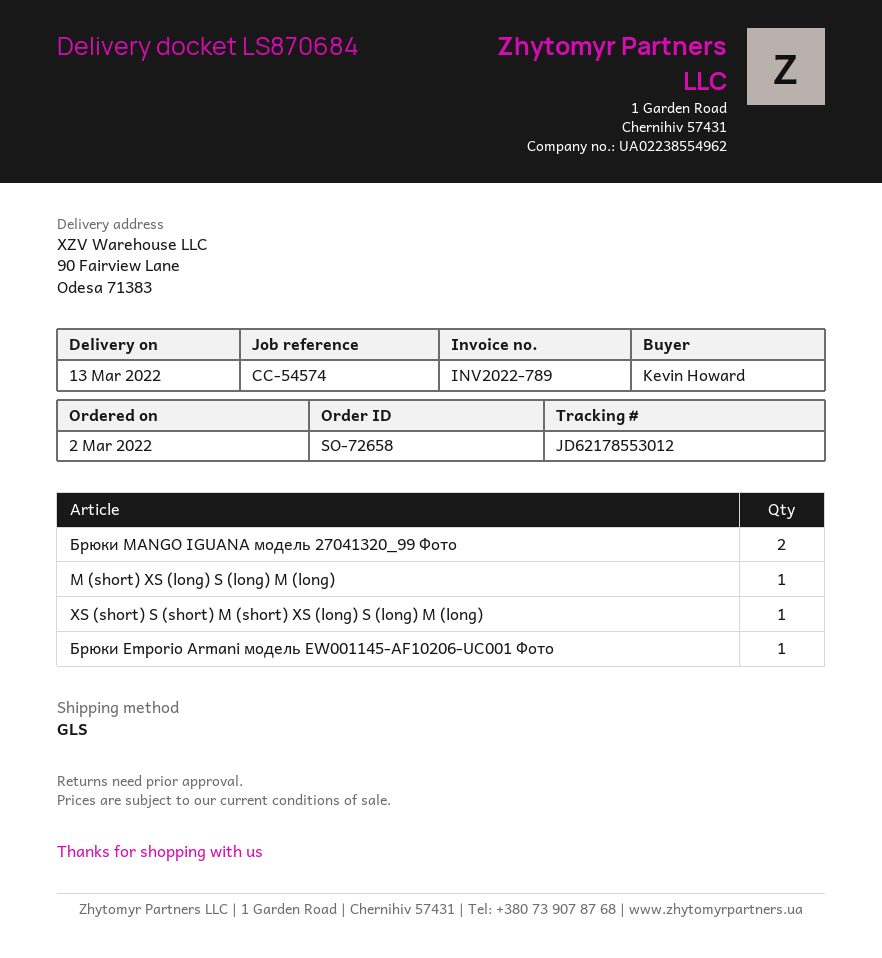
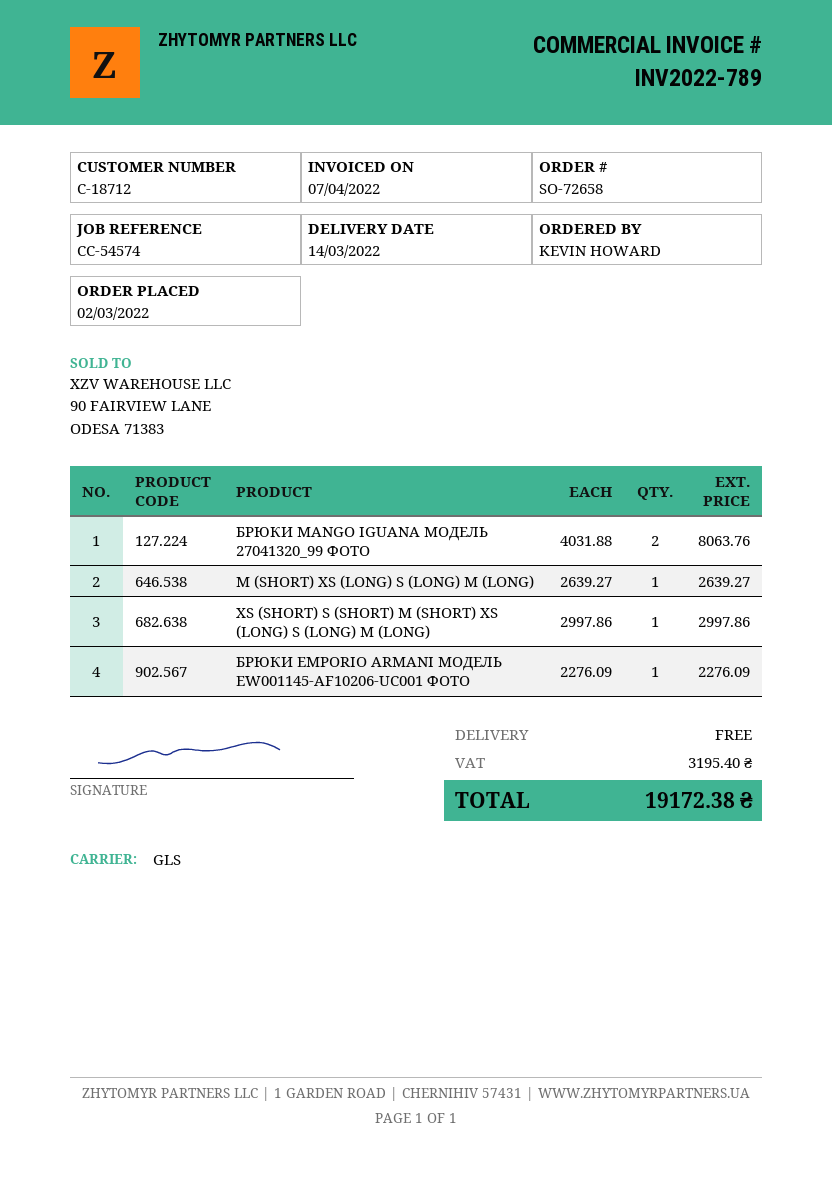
delivery date: 2022-03-13 -> 2022-03-14

